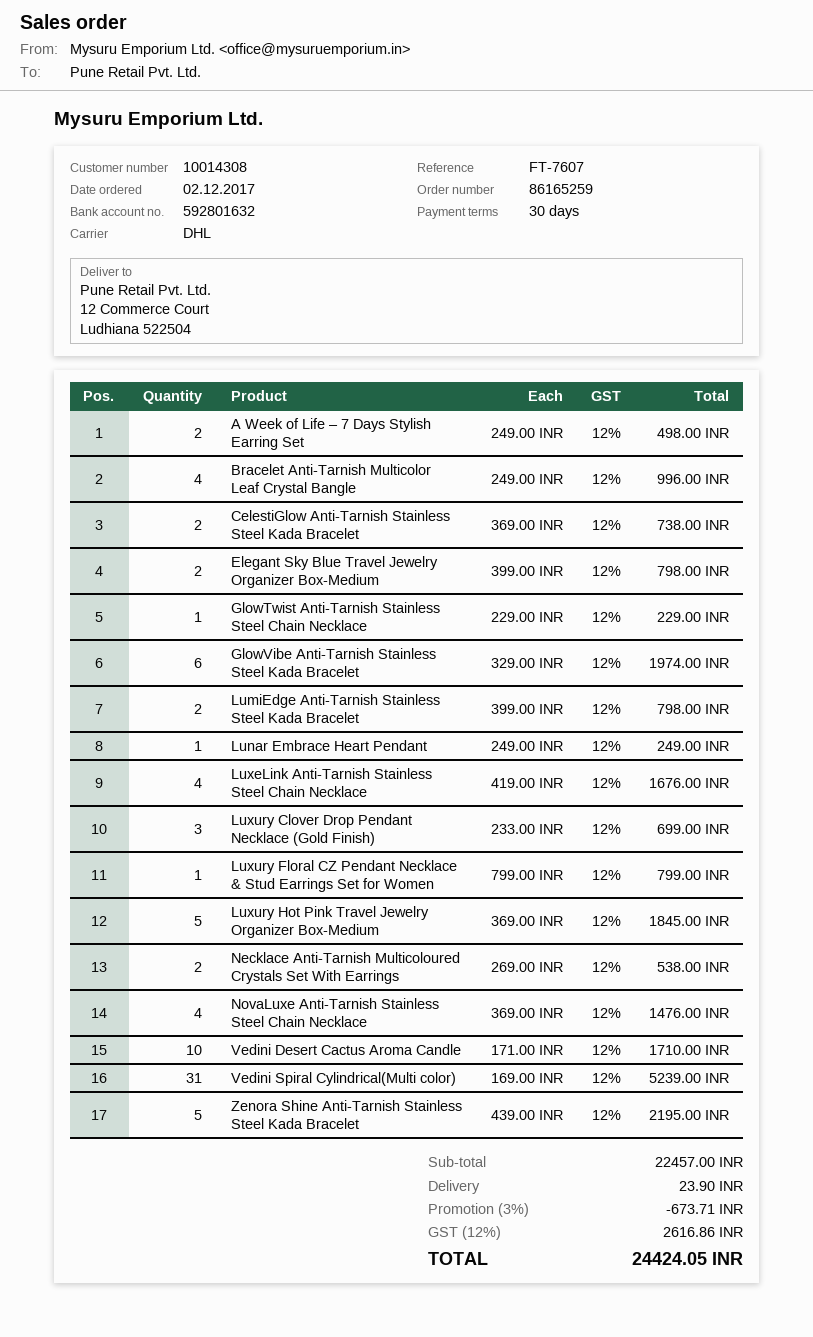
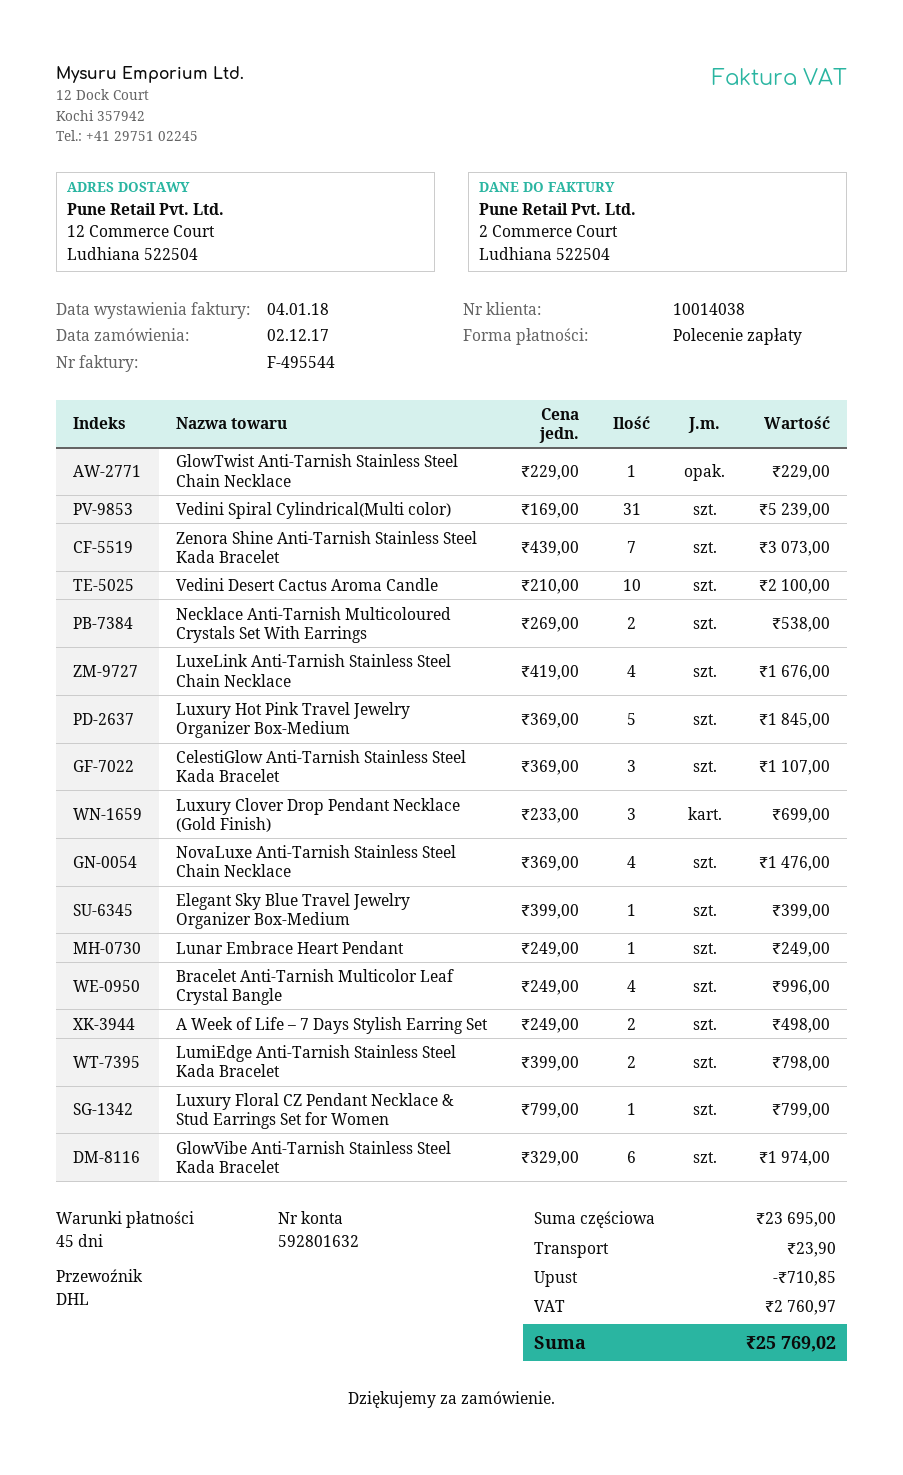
payment terms: 30 days -> 45 days
customer number: 10014308 -> 10014038
CelestiGlow Anti-Tarnish Stainless Steel Kada Bracelet: 2 x 369.00 = 738.00 -> 3 x 369.00 = 1107.00
Elegant Sky Blue Travel Jewelry Organizer Box-Medium: 2 x 399.00 = 798.00 -> 1 x 399.00 = 399.00
Vedini Desert Cactus Aroma Candle: 10 x 171.00 = 1710.00 -> 10 x 210.00 = 2100.00
Zenora Shine Anti-Tarnish Stainless Steel Kada Bracelet: 5 x 439.00 = 2195.00 -> 7 x 439.00 = 3073.00
subtotal: 22457.00 -> 23695.00
discount: 673.71 -> 710.85
tax: 2616.86 -> 2760.97
total: 24424.05 -> 25769.02

